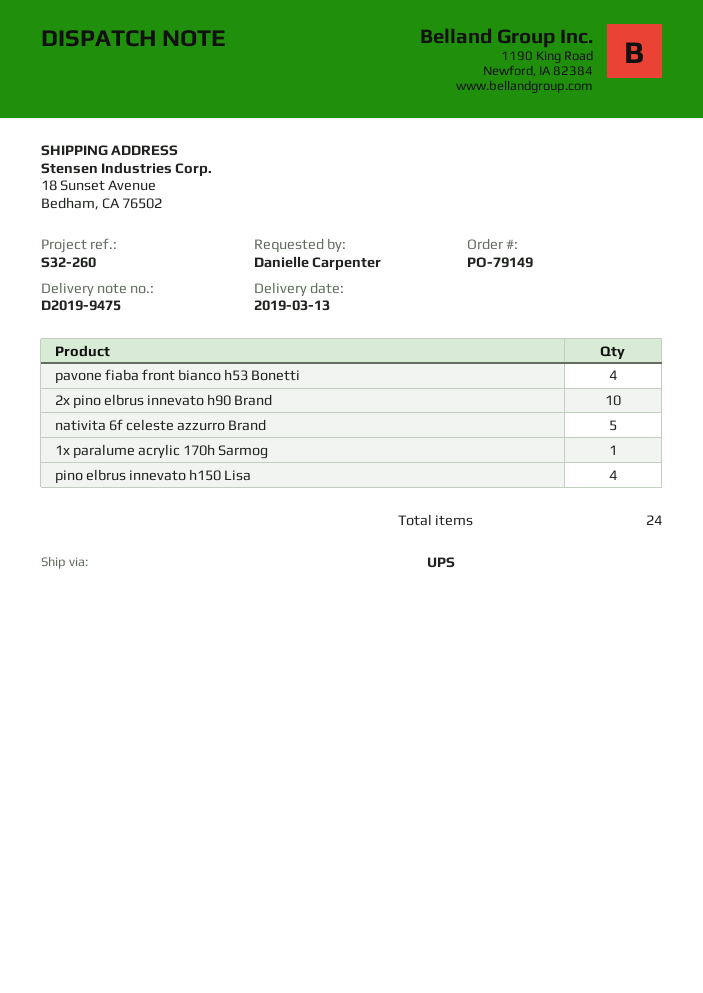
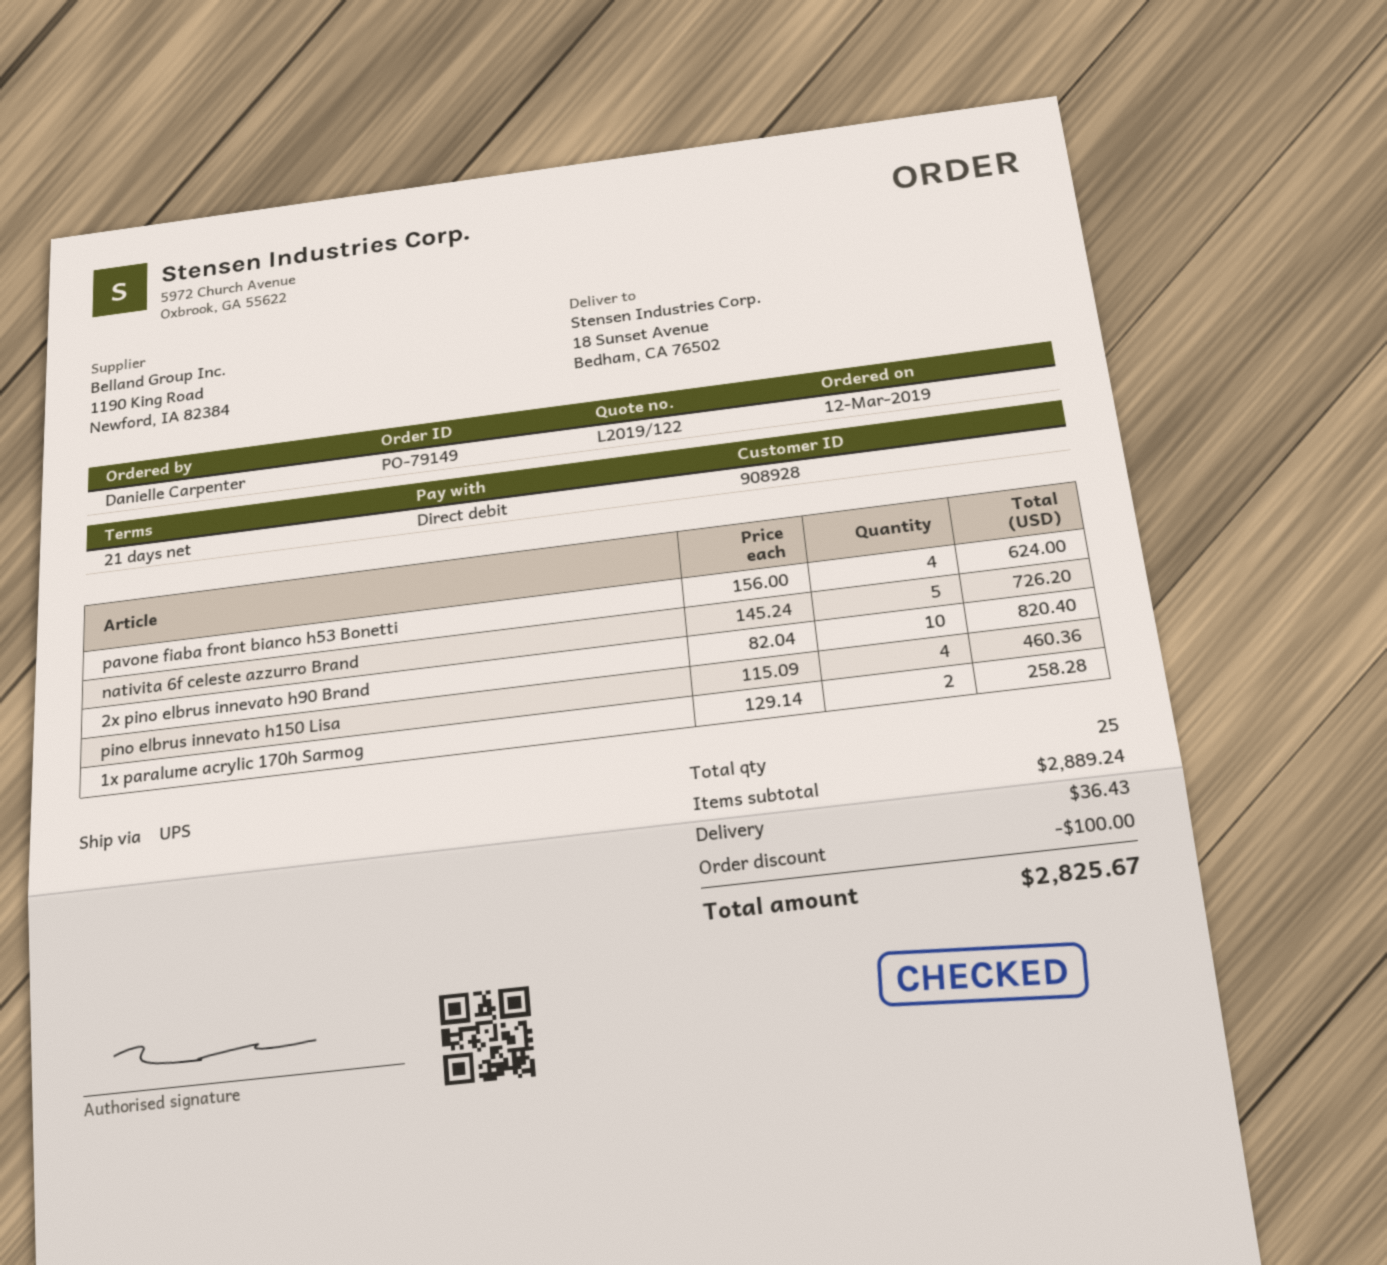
1x paralume acrylic 170h Sarmog: 1 -> 2
total quantity: 24 -> 25

